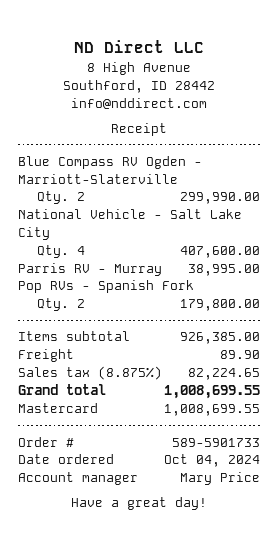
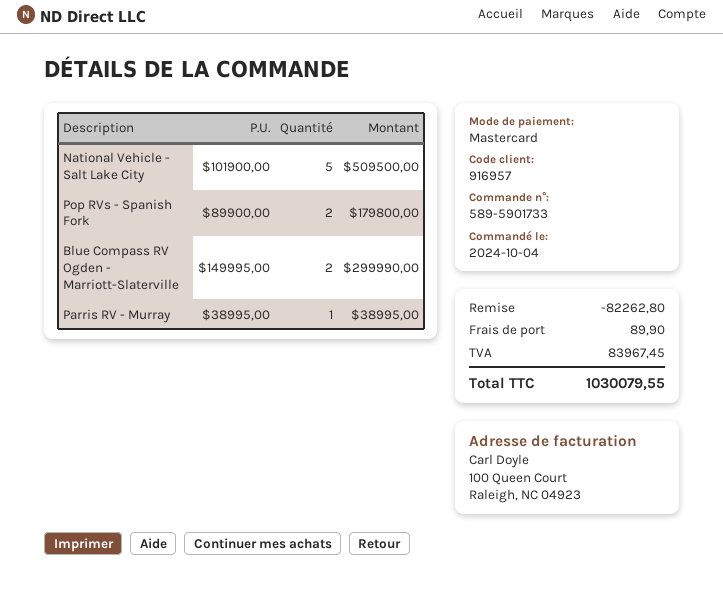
National Vehicle - Salt Lake City: 4 for 407600.00 -> 5 for 509500.00
discount: none -> 82262.80
tax: 82224.65 -> 83967.45
total: 1008699.55 -> 1030079.55

